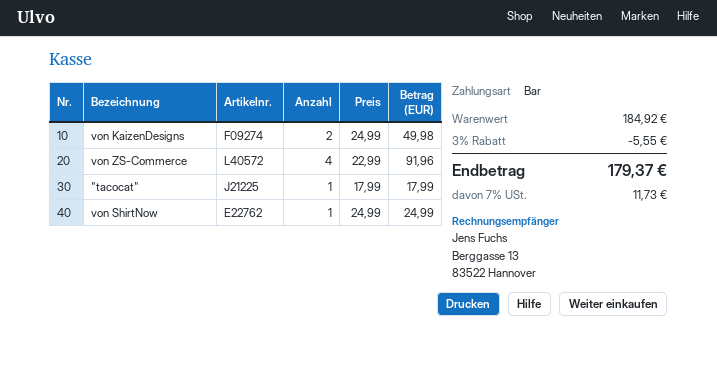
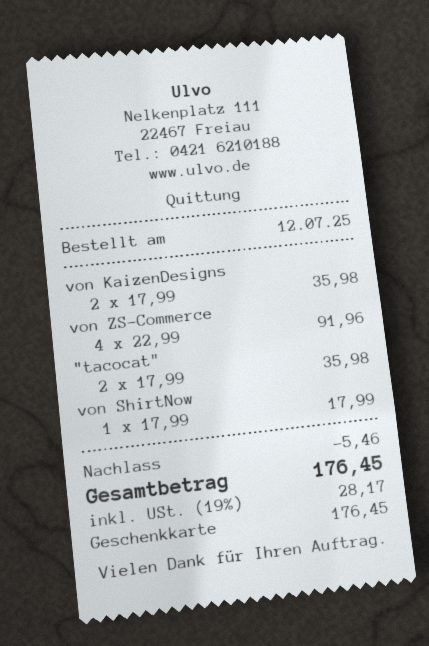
payment method: cash -> gift card
von KaizenDesigns: 2 x 24.99 = 49.98 -> 2 x 17.99 = 35.98
"tacocat": 1 x 17.99 = 17.99 -> 2 x 17.99 = 35.98
von ShirtNow: 1 x 24.99 = 24.99 -> 1 x 17.99 = 17.99
discount: 5.55 -> 5.46
tax: 7% = 11.73 -> 19% = 28.17
total: 179.37 -> 176.45

